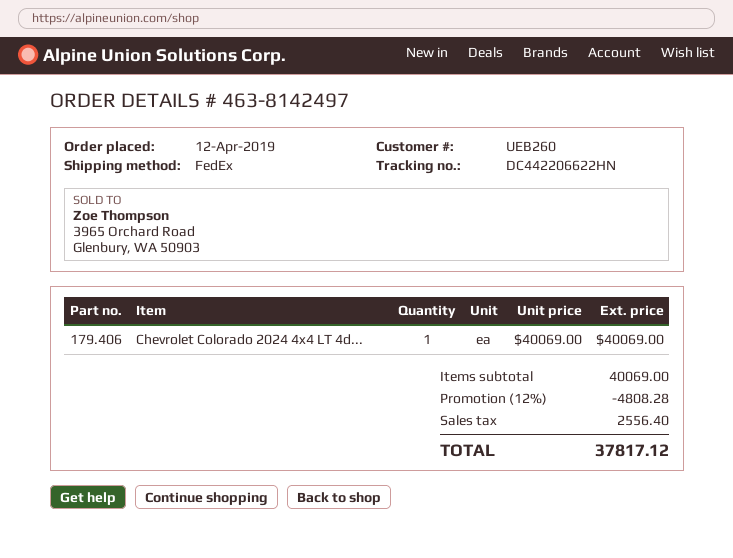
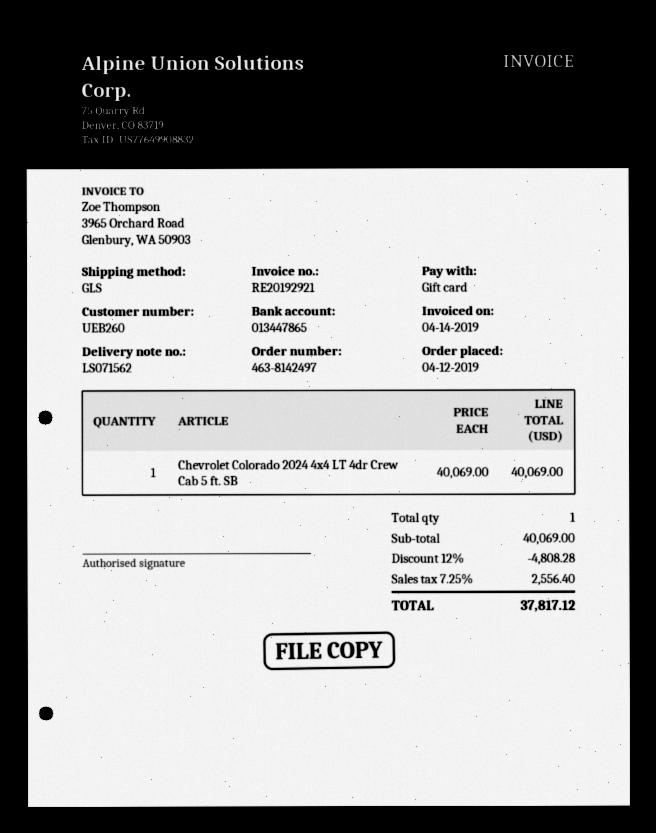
shipping method: FedEx -> GLS

